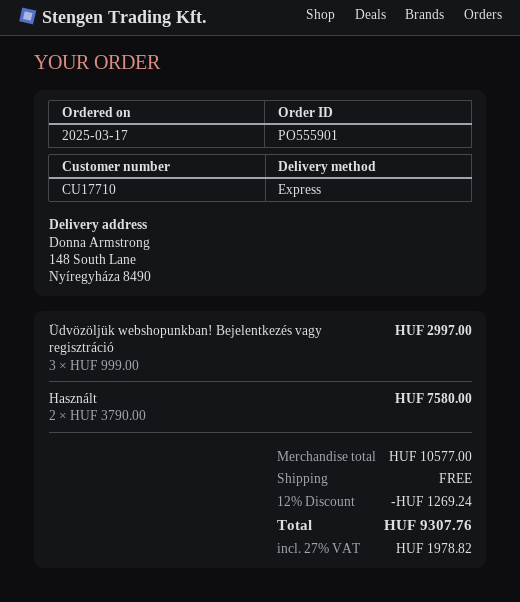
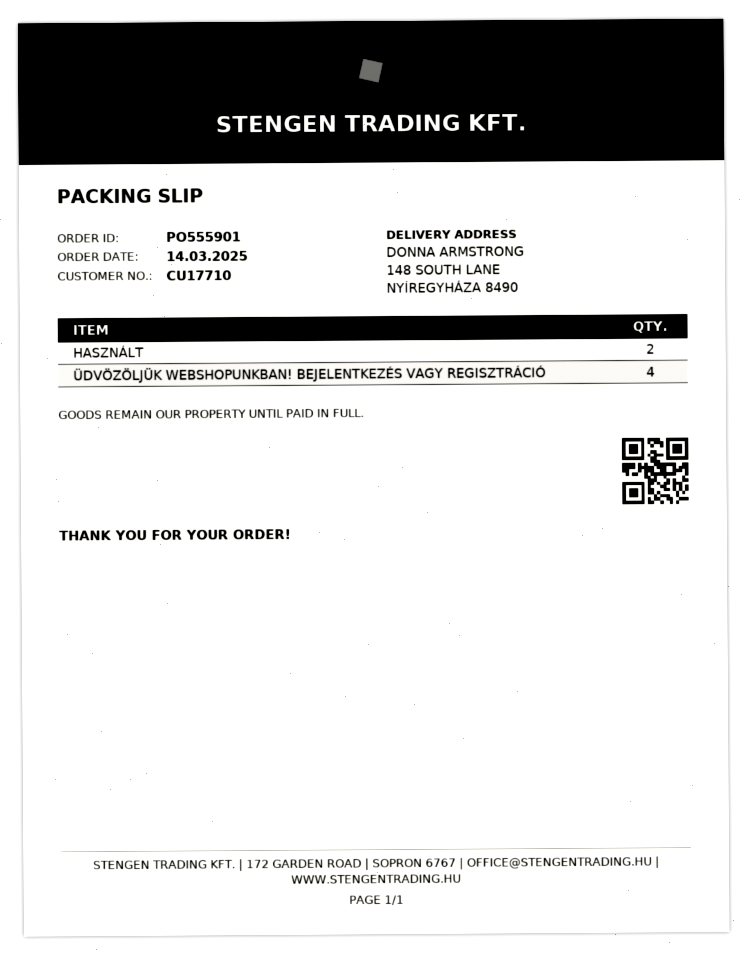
order date: 2025-03-17 -> 2025-03-14
Üdvözöljük webshopunkban! Bejelentkezés vagy regisztráció: 3 -> 4

